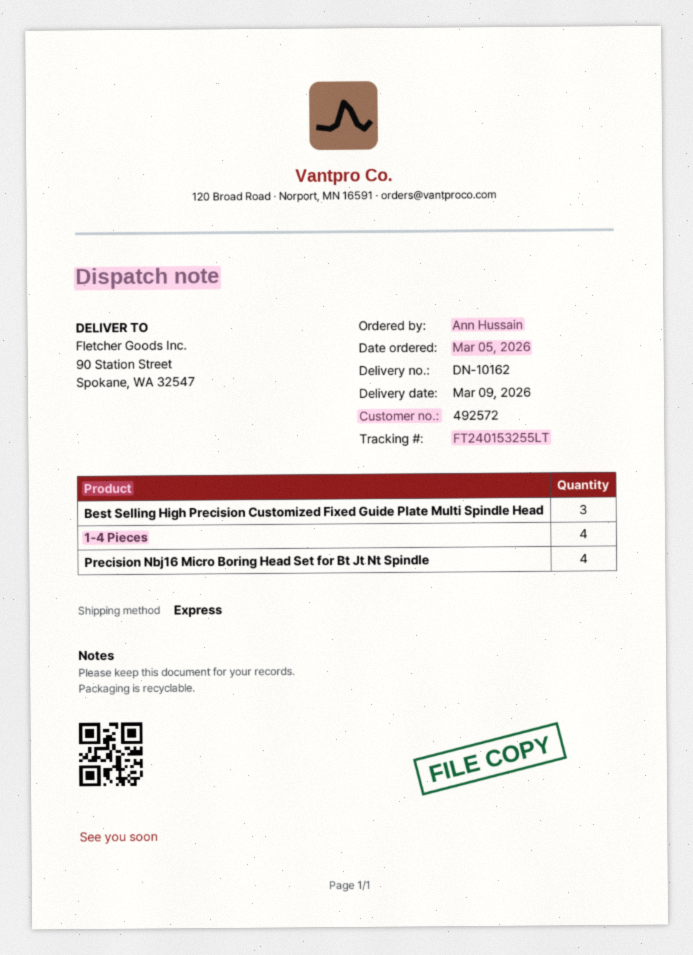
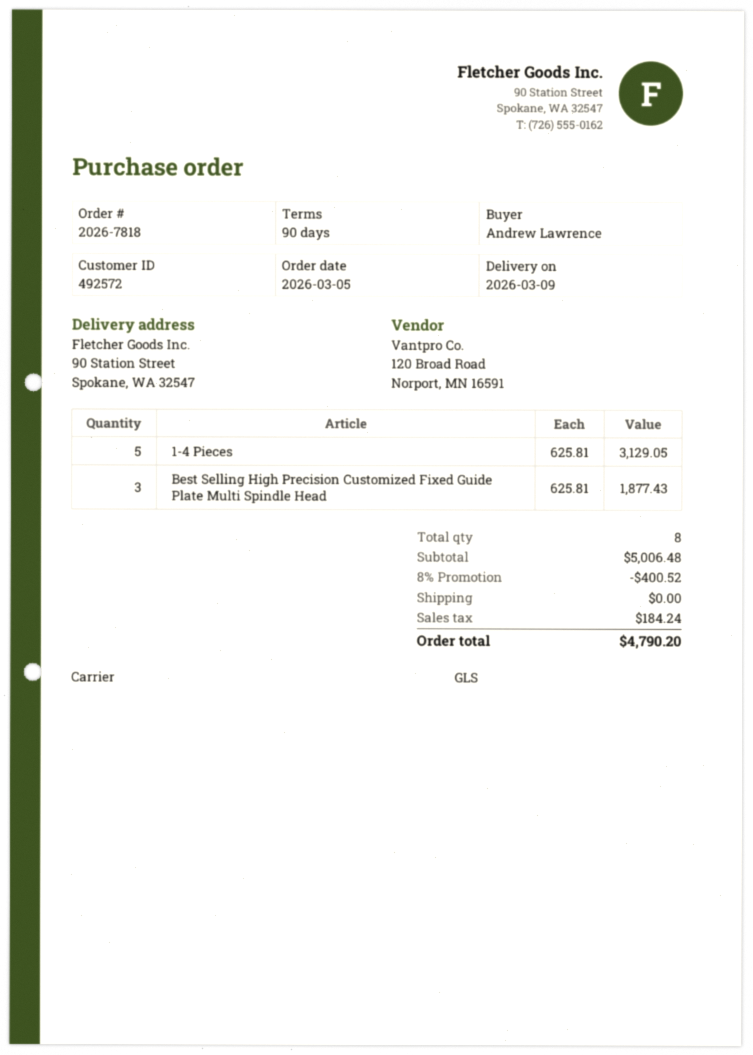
ordered by: Ann Hussain -> Andrew Lawrence
shipping method: express -> GLS
1-4 Pieces: 4 -> 5
Precision Nbj16 Micro Boring Head Set for Bt Jt Nt Spindle: 4 -> none

